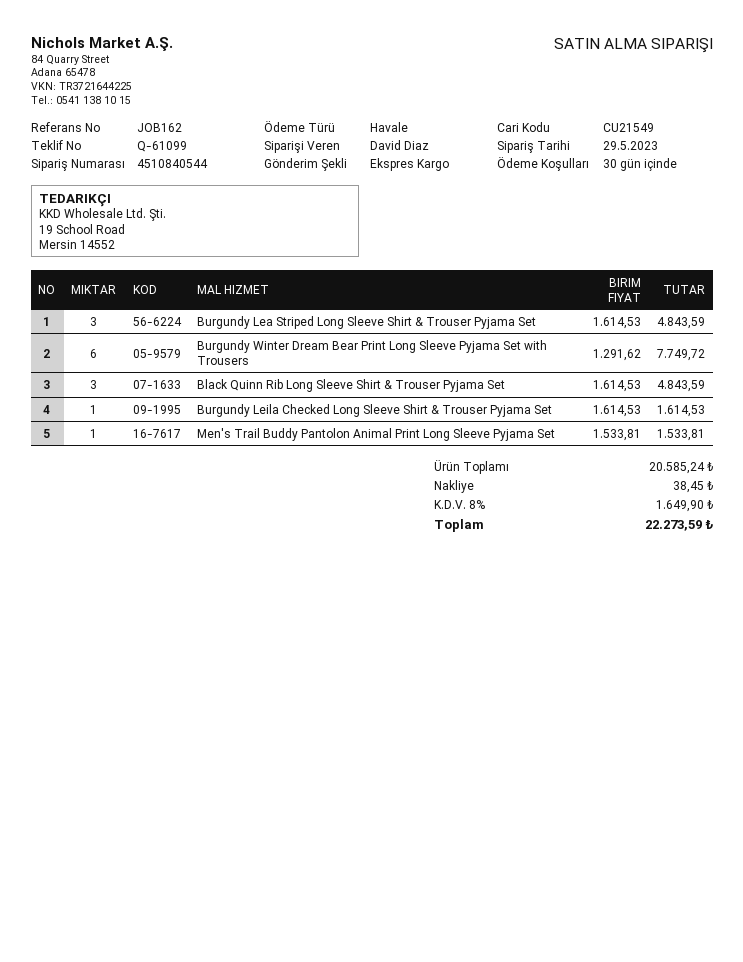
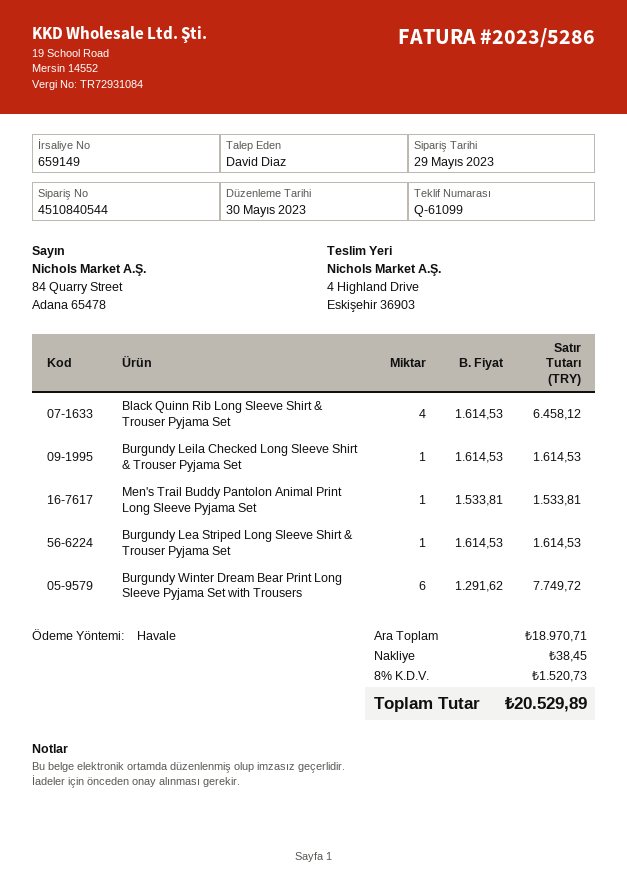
Burgundy Lea Striped Long Sleeve Shirt & Trouser Pyjama Set: 3 x 1614.53 = 4843.59 -> 1 x 1614.53 = 1614.53
Black Quinn Rib Long Sleeve Shirt & Trouser Pyjama Set: 3 x 1614.53 = 4843.59 -> 4 x 1614.53 = 6458.12
subtotal: 20585.24 -> 18970.71
tax: 8% = 1649.90 -> 8% = 1520.73
total: 22273.59 -> 20529.89

